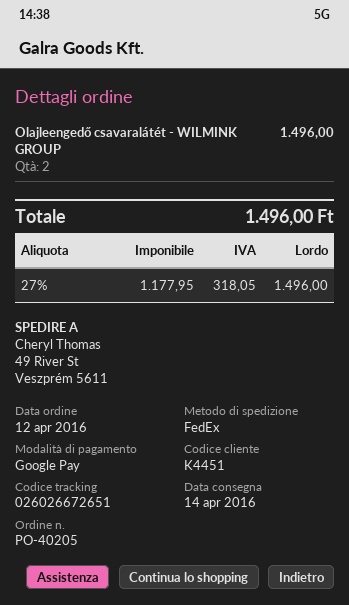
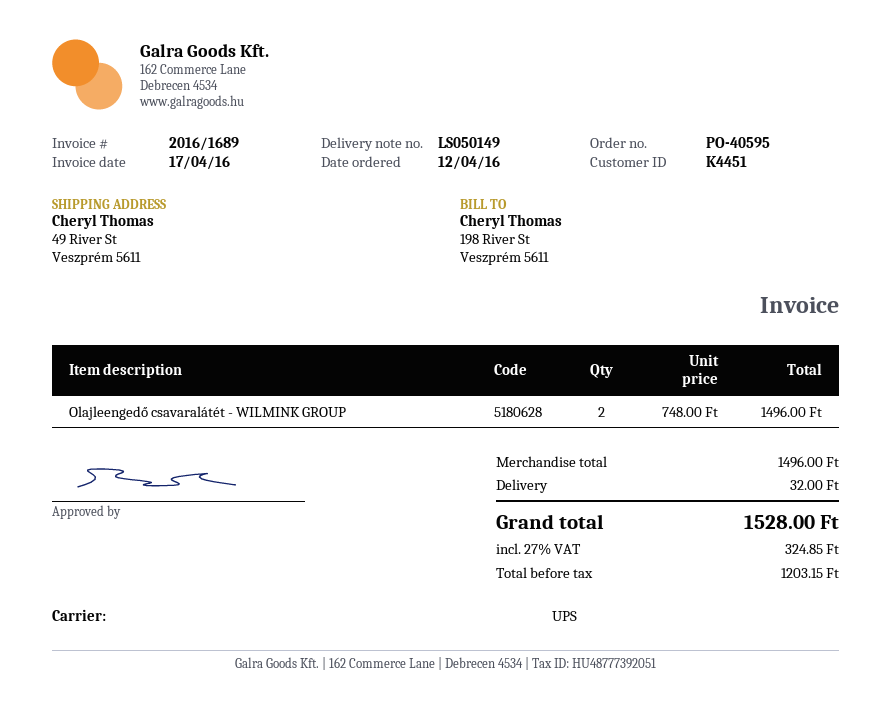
order number: PO-40205 -> PO-40595
shipping method: FedEx -> UPS
shipping: none -> 32.00
net: 1177.95 -> 1203.15
tax: 27% = 318.05 -> 27% = 324.85
total: 1496.00 -> 1528.00

